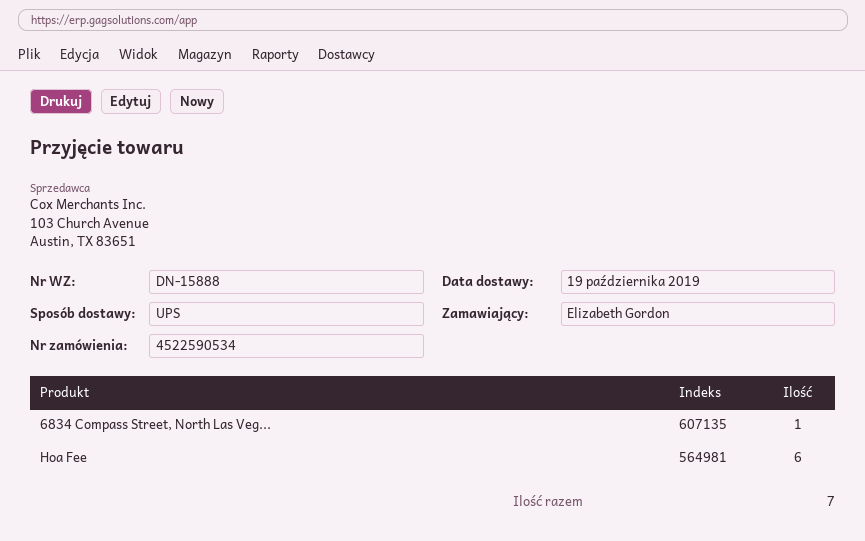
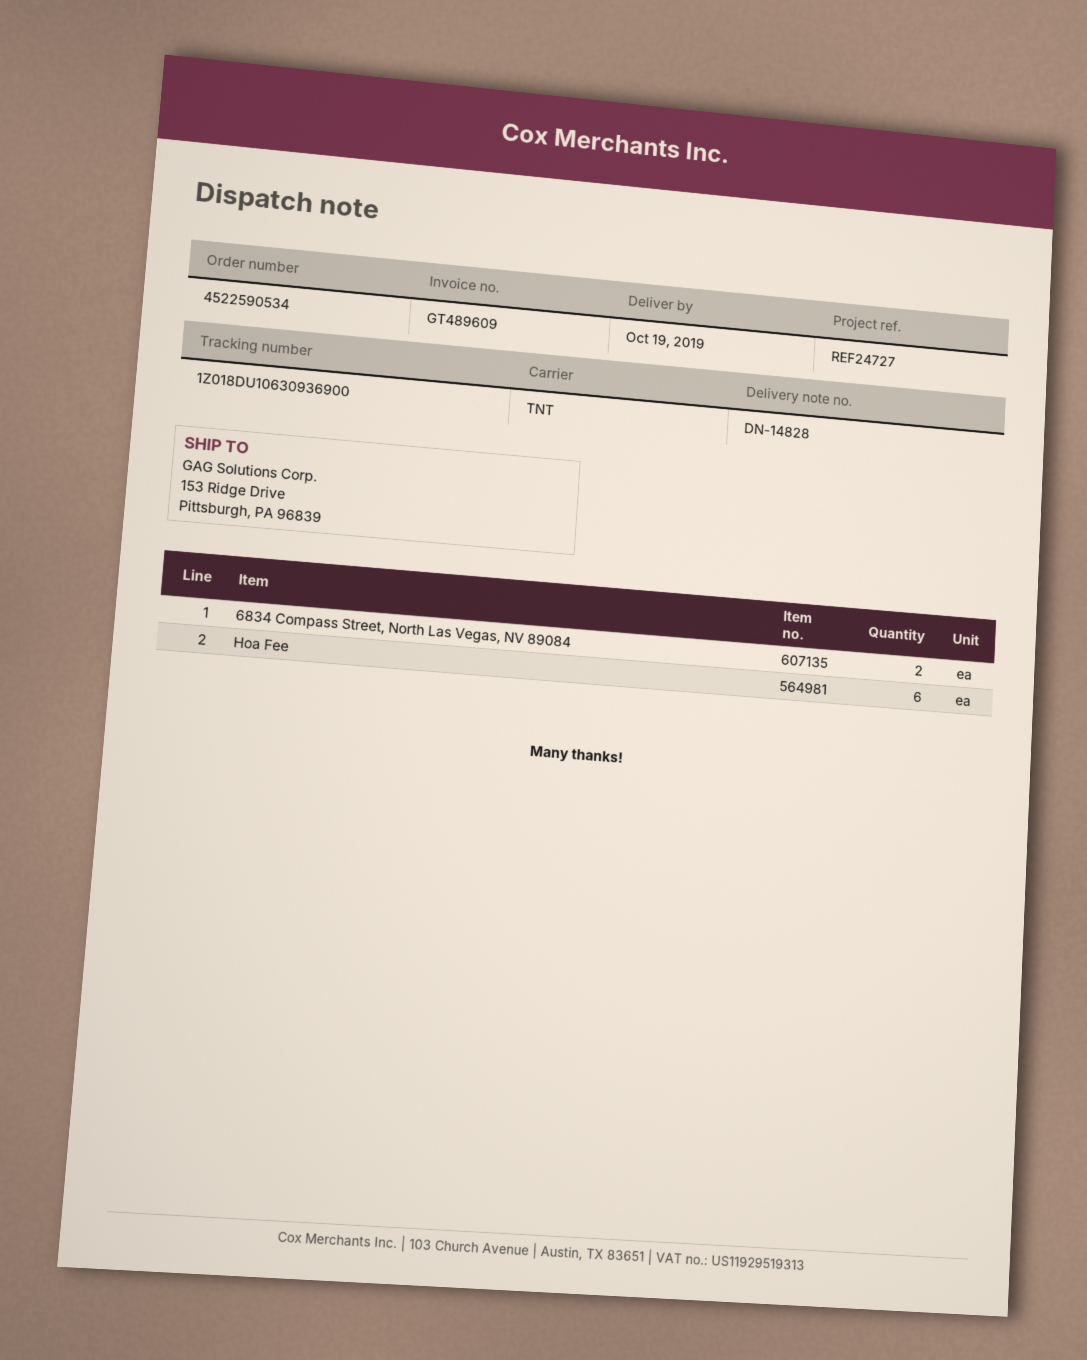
delivery note number: DN-15888 -> DN-14828
shipping method: UPS -> TNT
6834 Compass Street, North Las Veg...: 1 -> 2

